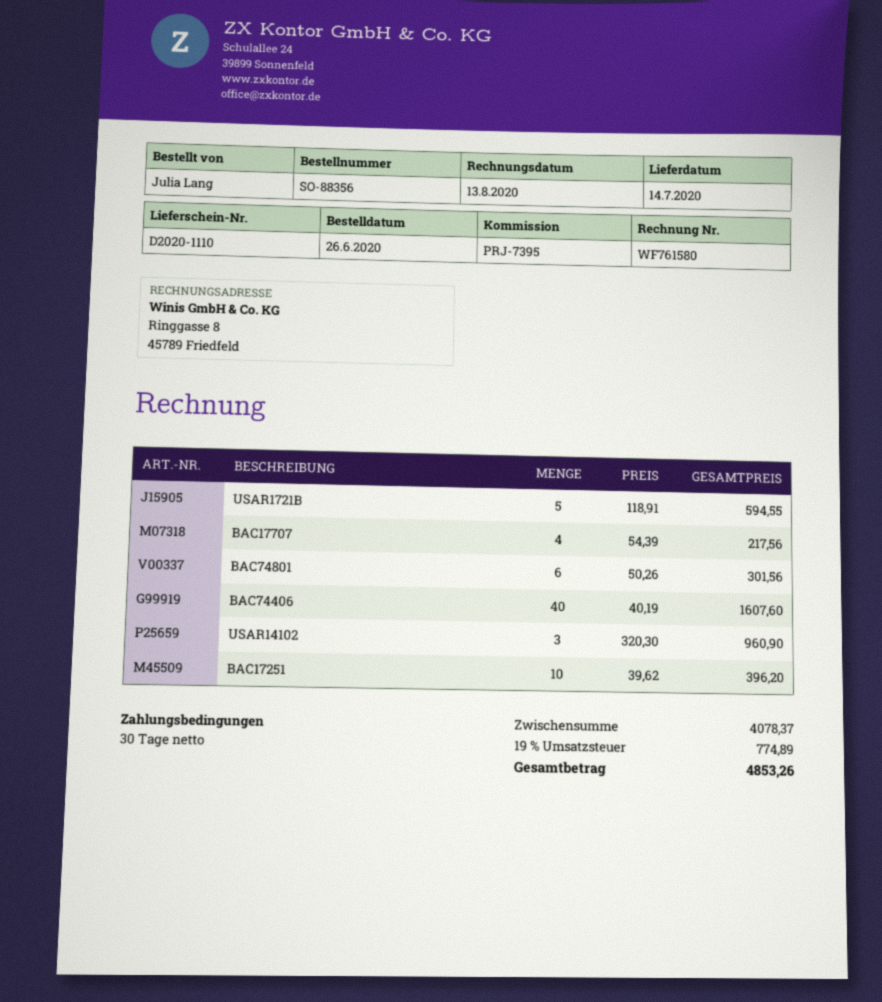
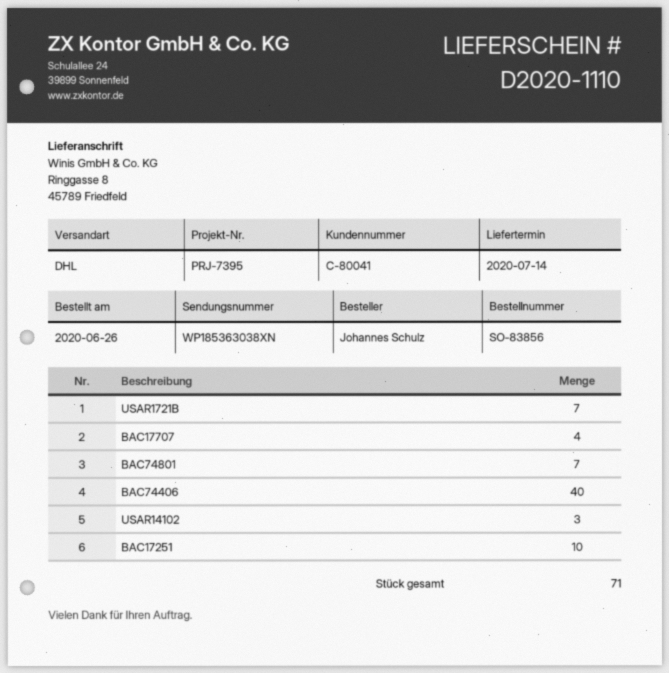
order number: SO-88356 -> SO-83856
ordered by: Julia Lang -> Johannes Schulz
USAR1721B: 5 -> 7
BAC74801: 6 -> 7

